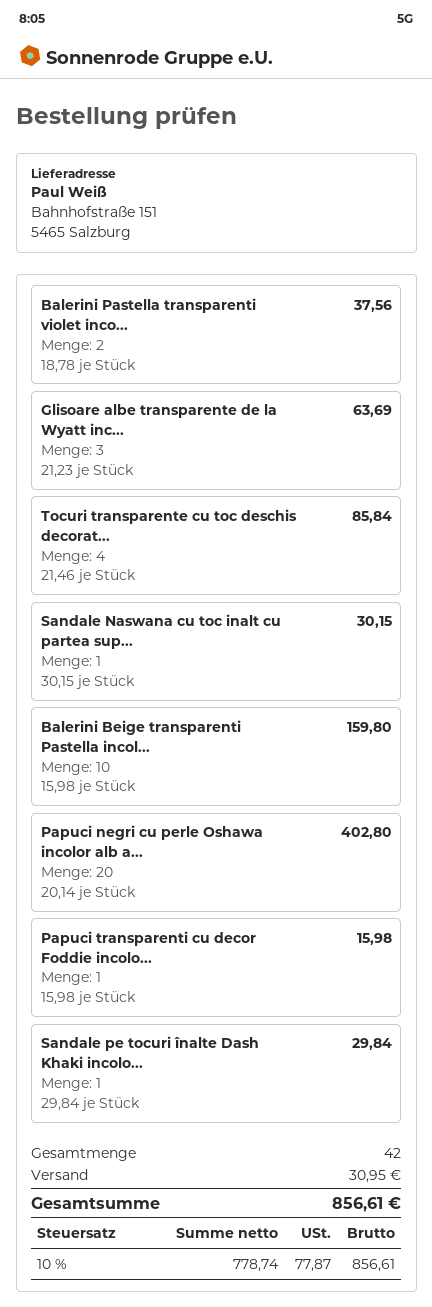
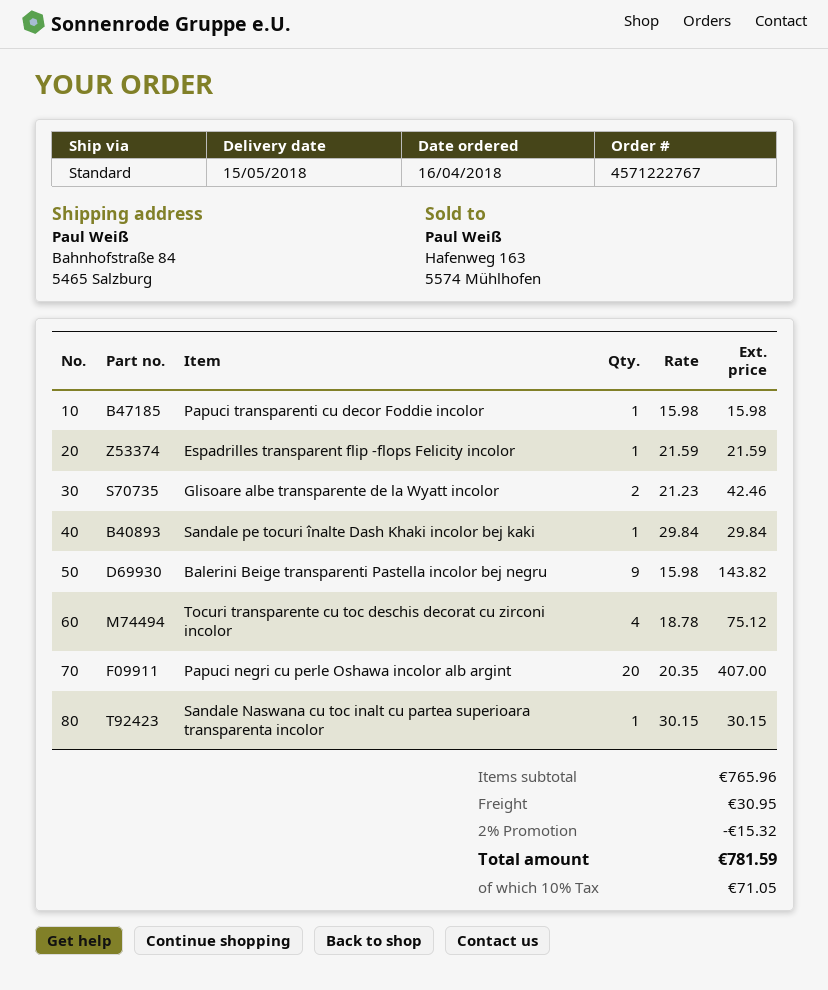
ship to: Bahnhofstraße 151, 5465 Salzburg -> Bahnhofstraße 84, 5465 Salzburg
Balerini Pastella transparenti violet inco...: 2 x 18.78 = 37.56 -> none
Glisoare albe transparente de la Wyatt inc...: 3 x 21.23 = 63.69 -> 2 x 21.23 = 42.46
Tocuri transparente cu toc deschis decorat...: 4 x 21.46 = 85.84 -> 4 x 18.78 = 75.12
Balerini Beige transparenti Pastella incol...: 10 x 15.98 = 159.80 -> 9 x 15.98 = 143.82
Papuci negri cu perle Oshawa incolor alb a...: 20 x 20.14 = 402.80 -> 20 x 20.35 = 407.00
Espadrilles transparent flip -flops Felicity incolor: none -> 1 x 21.59 = 21.59
discount: none -> 2% = 15.32
tax: 10% = 77.87 -> 10% = 71.05
total: 856.61 -> 781.59

